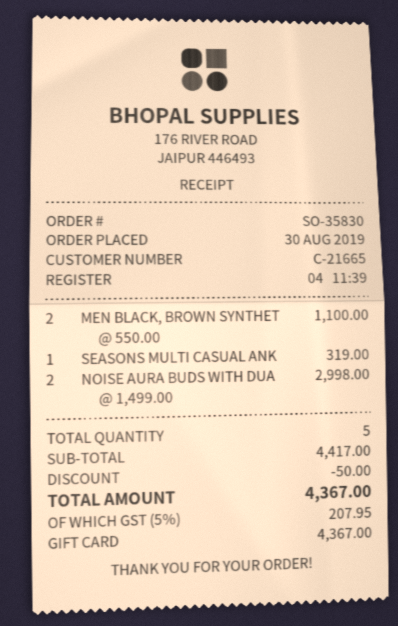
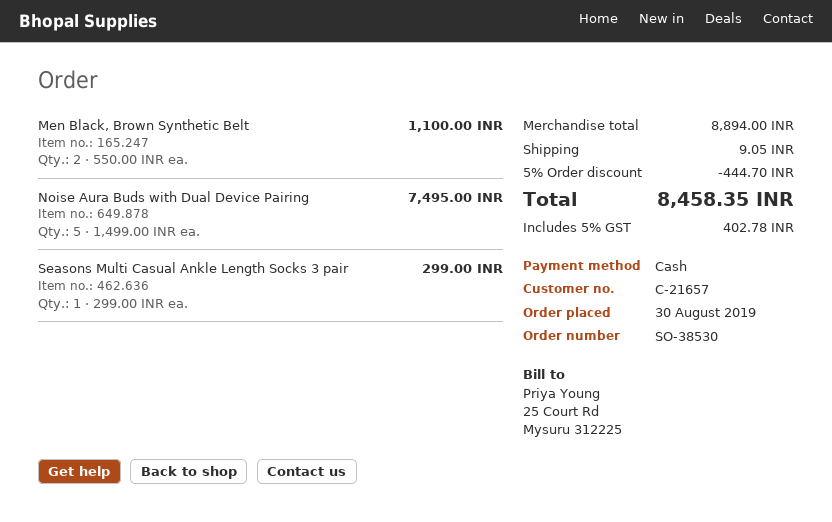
order number: SO-35830 -> SO-38530
customer number: C-21665 -> C-21657
payment method: gift card -> cash
SEASONS MULTI CASUAL ANK: 1 x 319.00 = 319.00 -> 1 x 299.00 = 299.00
NOISE AURA BUDS WITH DUA: 2 x 1499.00 = 2998.00 -> 5 x 1499.00 = 7495.00
subtotal: 4417.00 -> 8894.00
discount: 50.00 -> 444.70
shipping: none -> 9.05
tax: 5% = 207.95 -> 5% = 402.78
total: 4367.00 -> 8458.35

